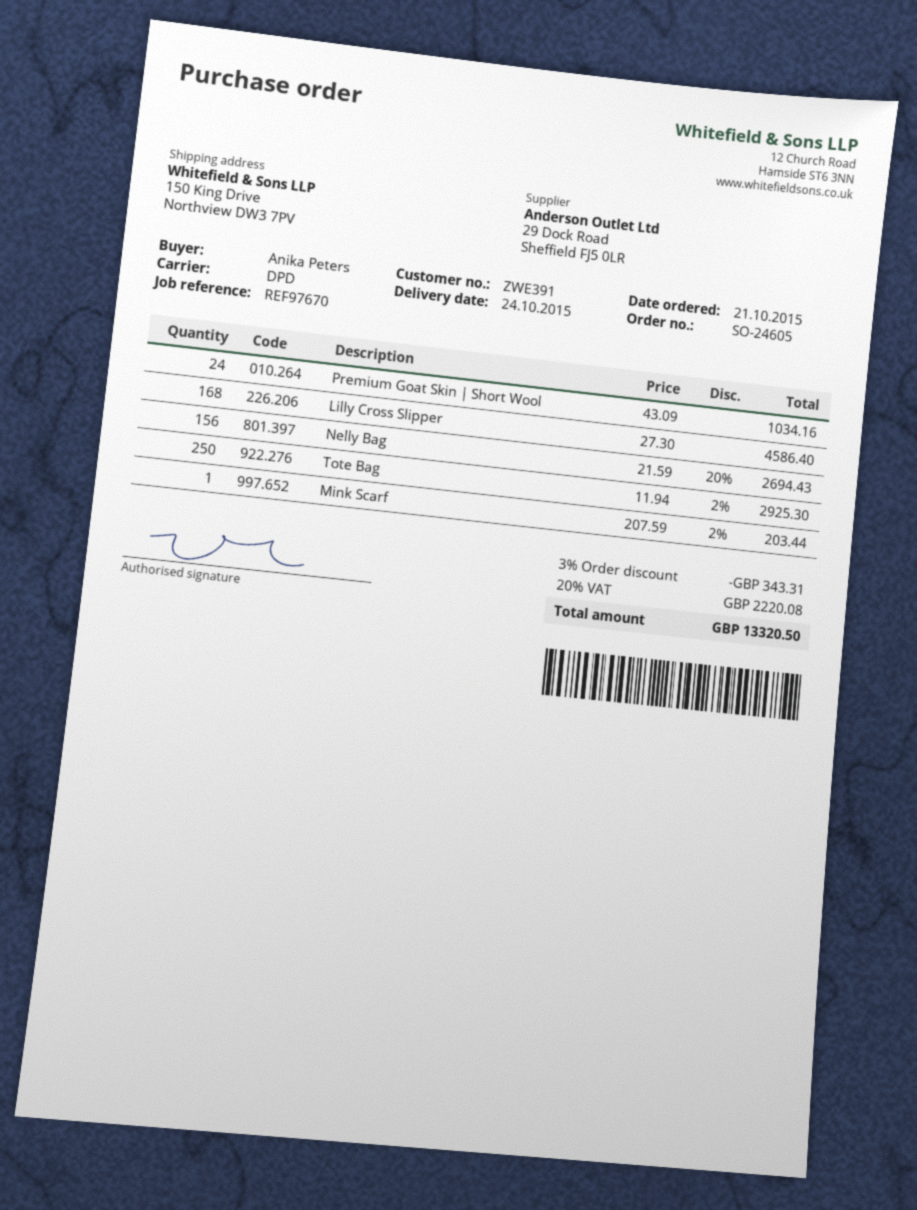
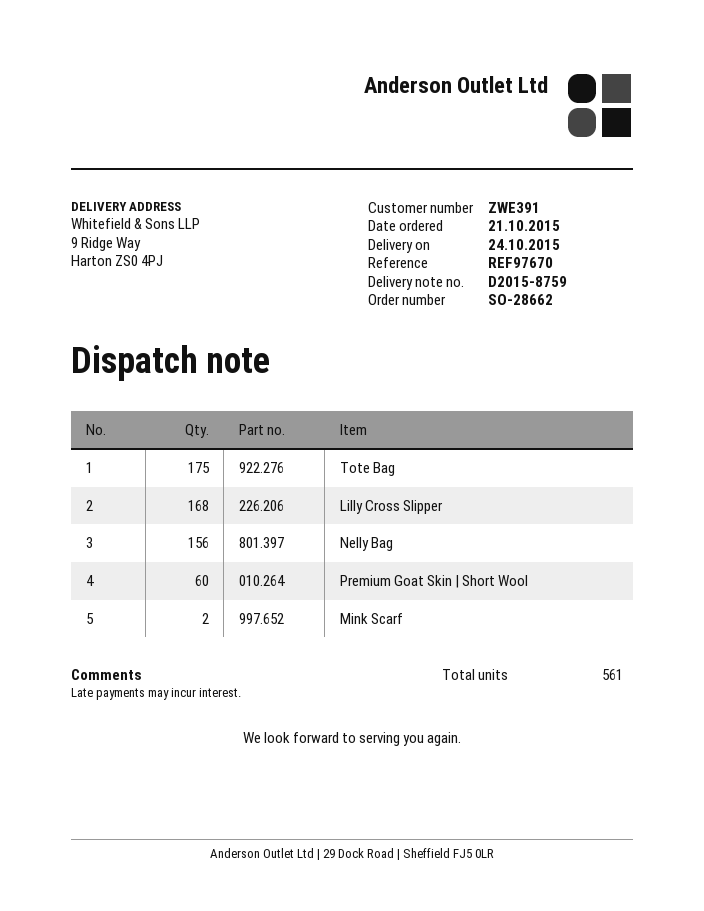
order number: SO-24605 -> SO-28662
ship to: 150 King Drive, Northview DW3 7PV -> 9 Ridge Way, Harton ZS0 4PJ
Premium Goat Skin | Short Wool: 24 -> 60
Tote Bag: 250 -> 175
Mink Scarf: 1 -> 2

